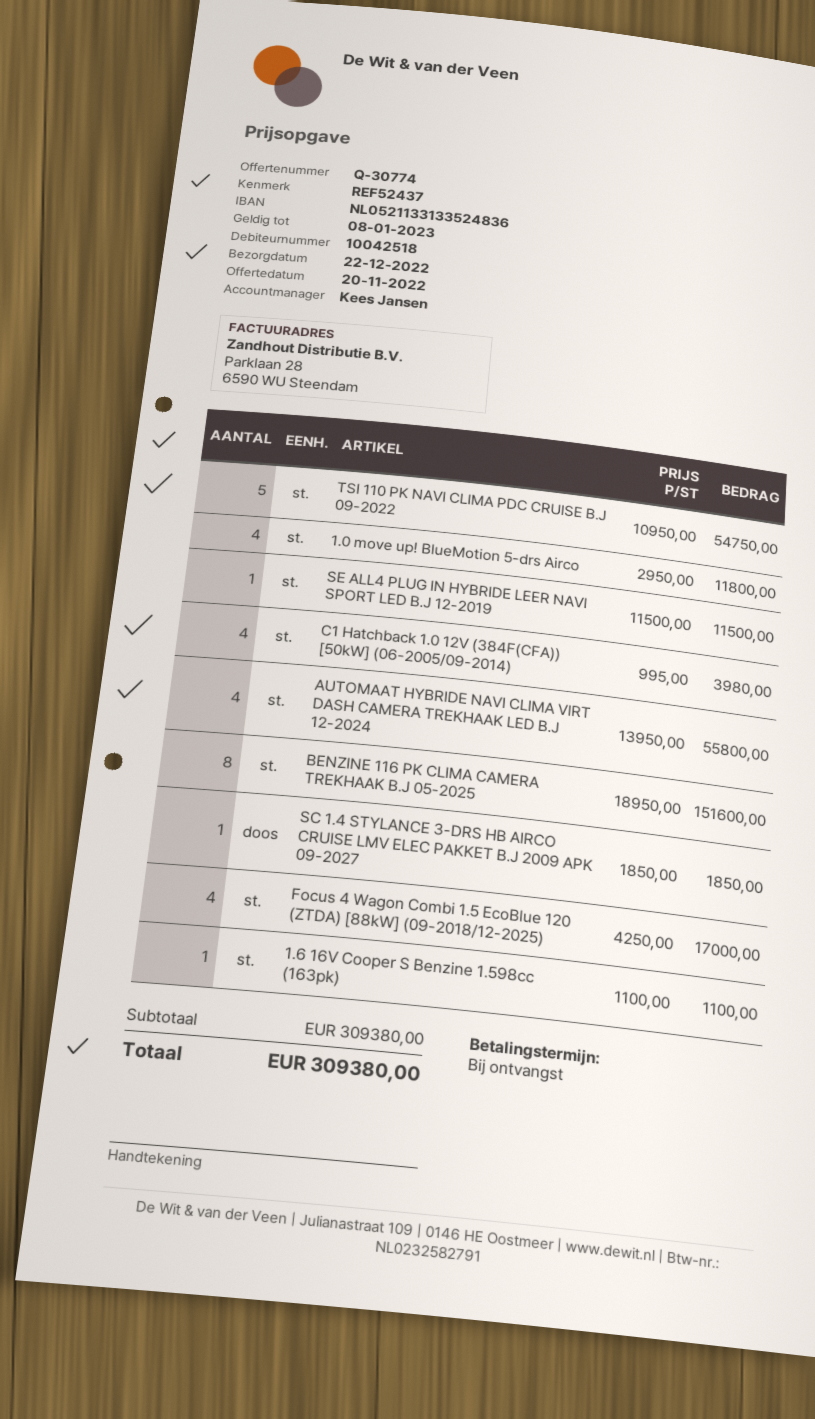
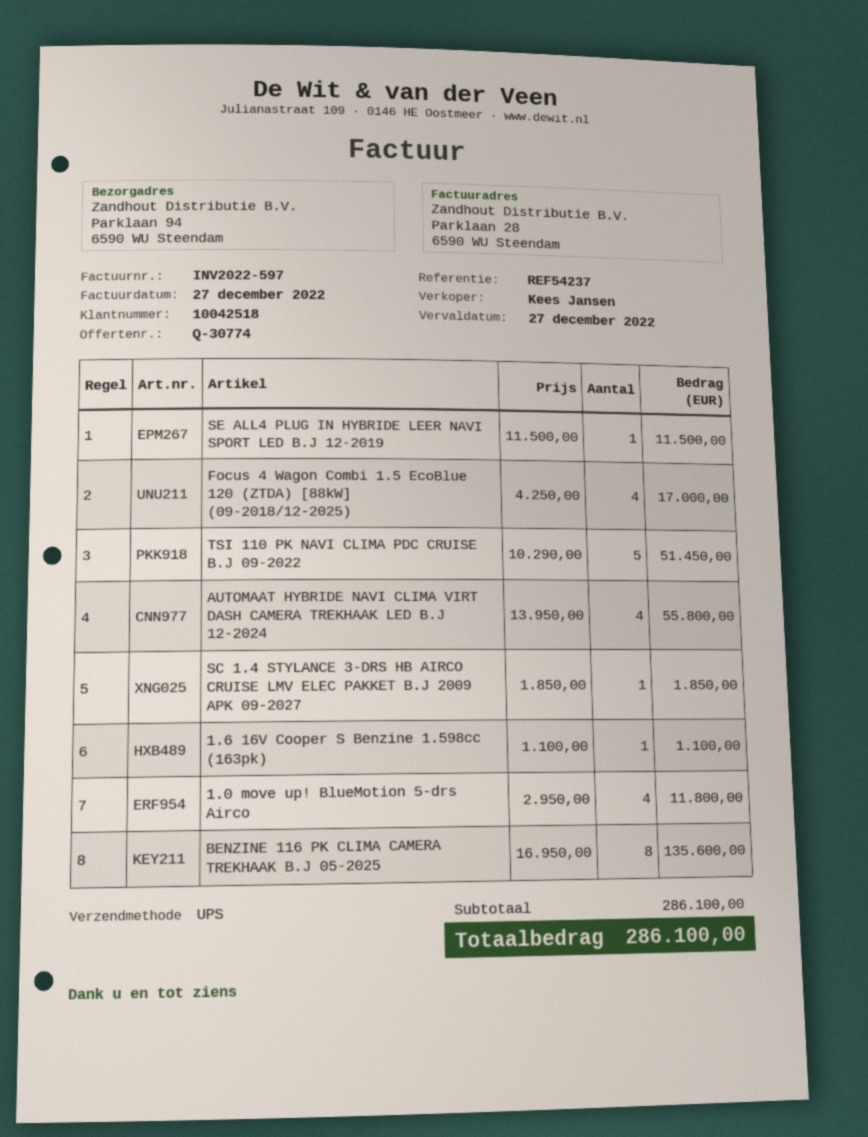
reference: REF52437 -> REF54237
TSI 110 PK NAVI CLIMA PDC CRUISE B.J 09-2022: 5 x 10950.00 = 54750.00 -> 5 x 10290.00 = 51450.00
C1 Hatchback 1.0 12V (384F(CFA)) [50kW] (06-2005/09-2014): 4 x 995.00 = 3980.00 -> none
BENZINE 116 PK CLIMA CAMERA TREKHAAK B.J 05-2025: 8 x 18950.00 = 151600.00 -> 8 x 16950.00 = 135600.00
subtotal: 309380.00 -> 286100.00
total: 309380.00 -> 286100.00

